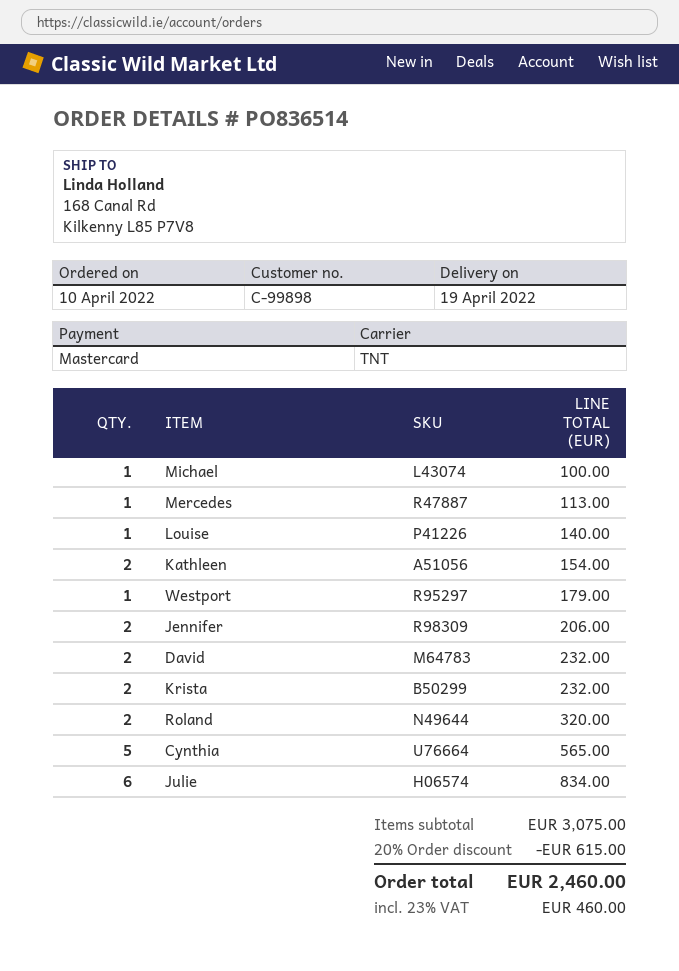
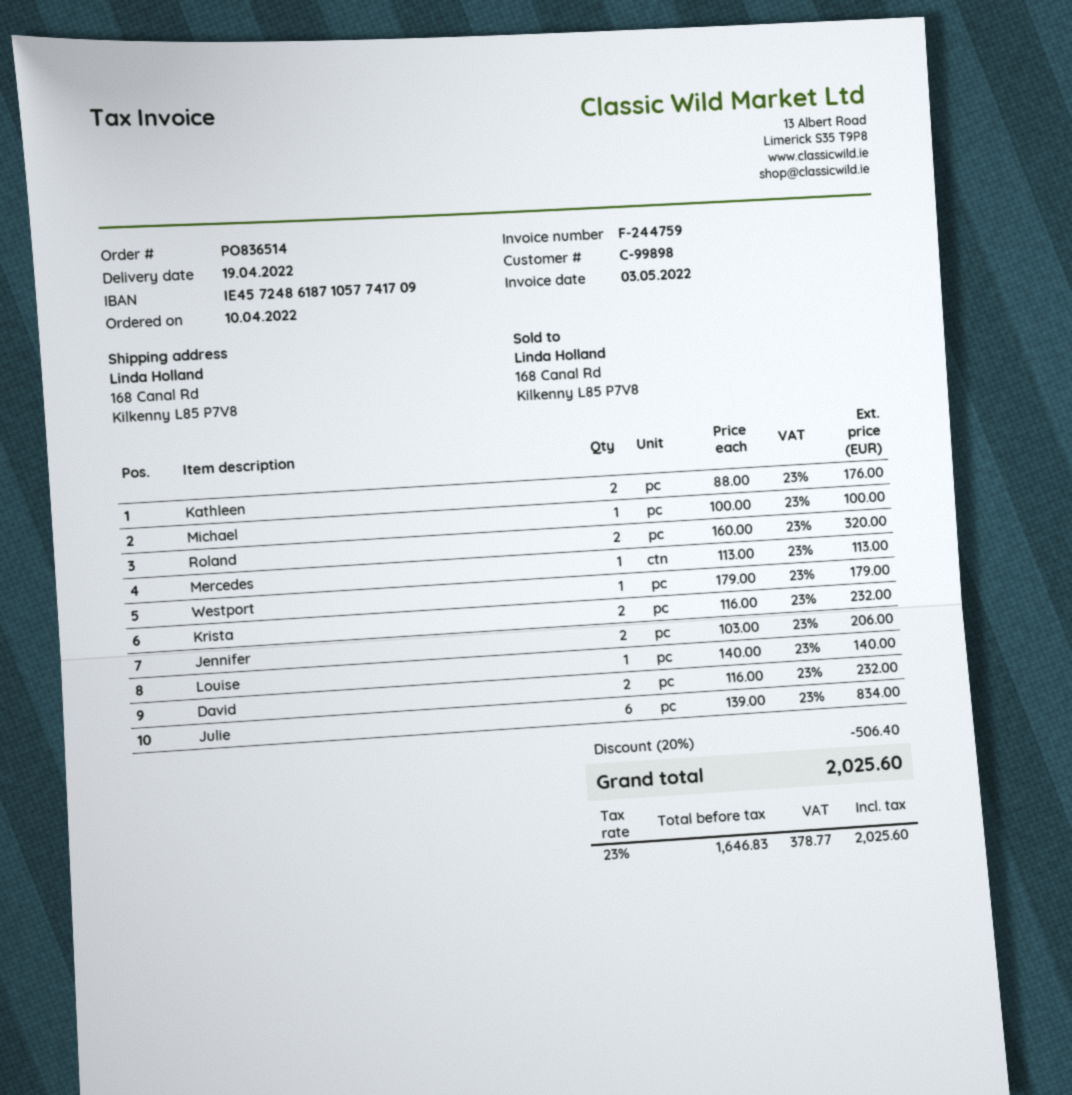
Kathleen: 2 for 154.00 -> 2 for 176.00
Cynthia: 5 for 565.00 -> none
discount: 20% = 615.00 -> 20% = 506.40
tax: 23% = 460.00 -> 23% = 378.77
total: 2460.00 -> 2025.60

